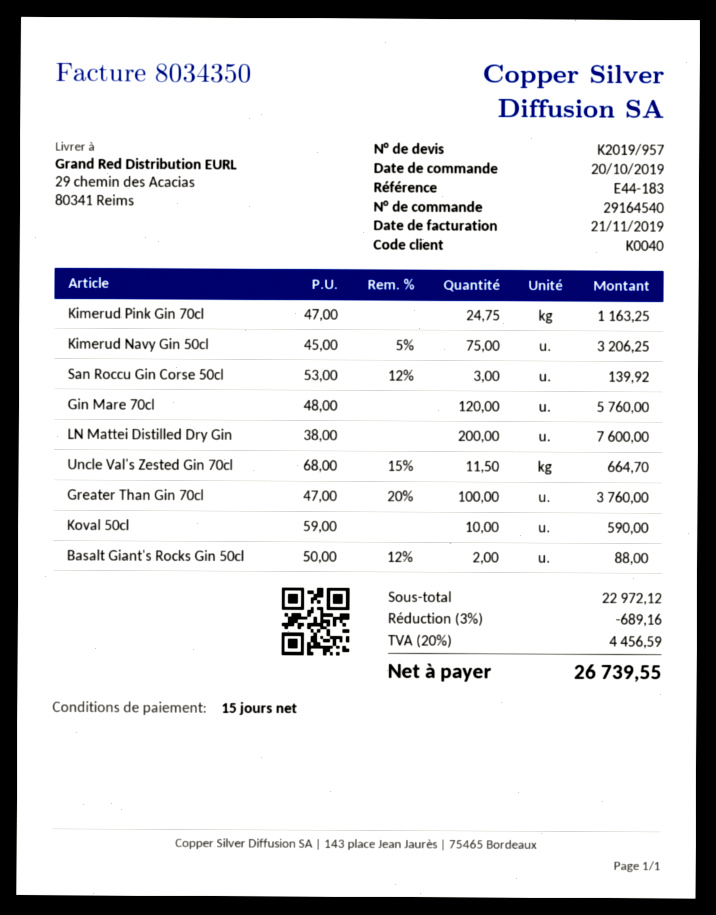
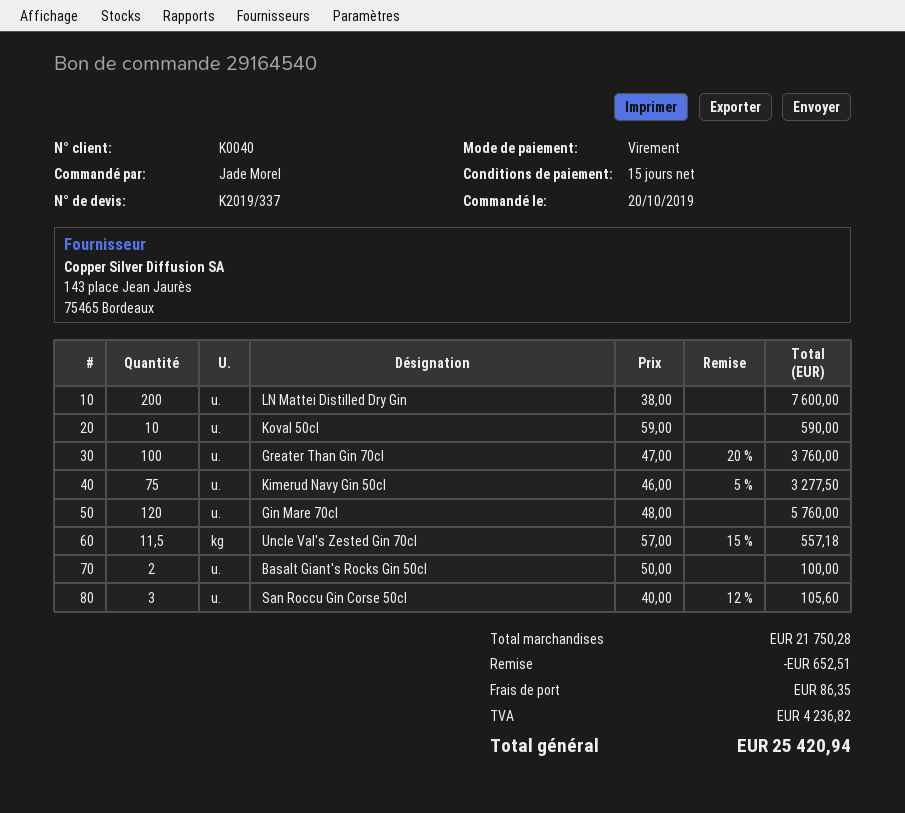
quote number: K2019/957 -> K2019/337
Kimerud Pink Gin 70cl: 24.75 x 47.00 = 1163.25 -> none
Kimerud Navy Gin 50cl: 75 x 45.00 - 5% = 3206.25 -> 75 x 46.00 - 5% = 3277.50
San Roccu Gin Corse 50cl: 3 x 53.00 - 12% = 139.92 -> 3 x 40.00 - 12% = 105.60
Uncle Val's Zested Gin 70cl: 11.5 x 68.00 - 15% = 664.70 -> 11.5 x 57.00 - 15% = 557.18
Basalt Giant's Rocks Gin 50cl: 2 x 50.00 - 12% = 88.00 -> 2 x 50.00 = 100.00
subtotal: 22972.12 -> 21750.28
discount: 689.16 -> 652.51
shipping: none -> 86.35
tax: 4456.59 -> 4236.82
total: 26739.55 -> 25420.94

